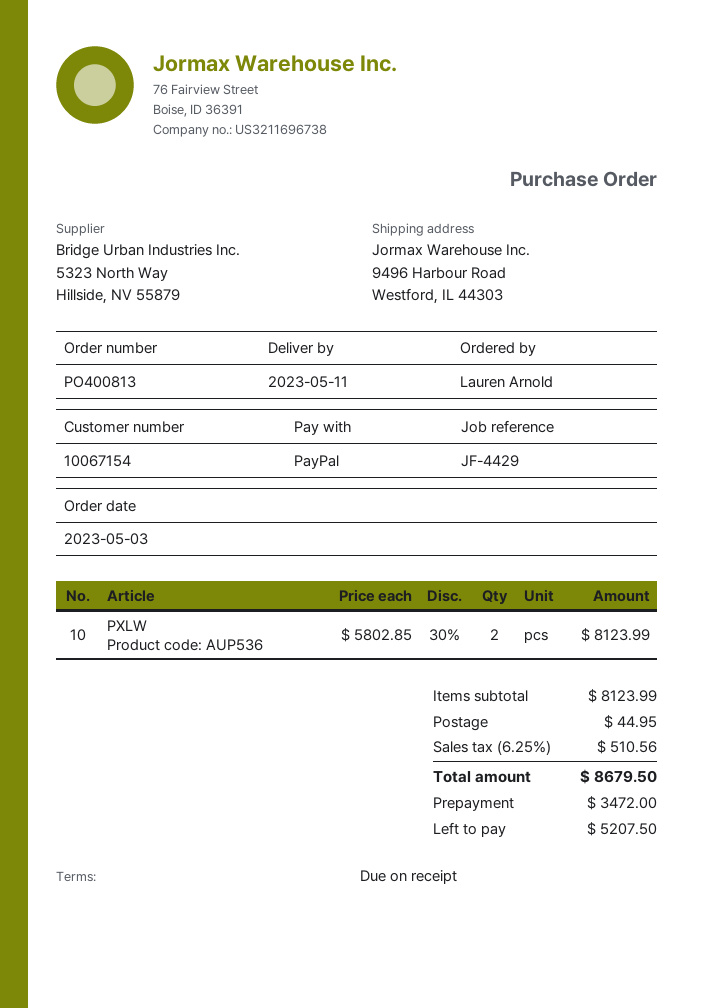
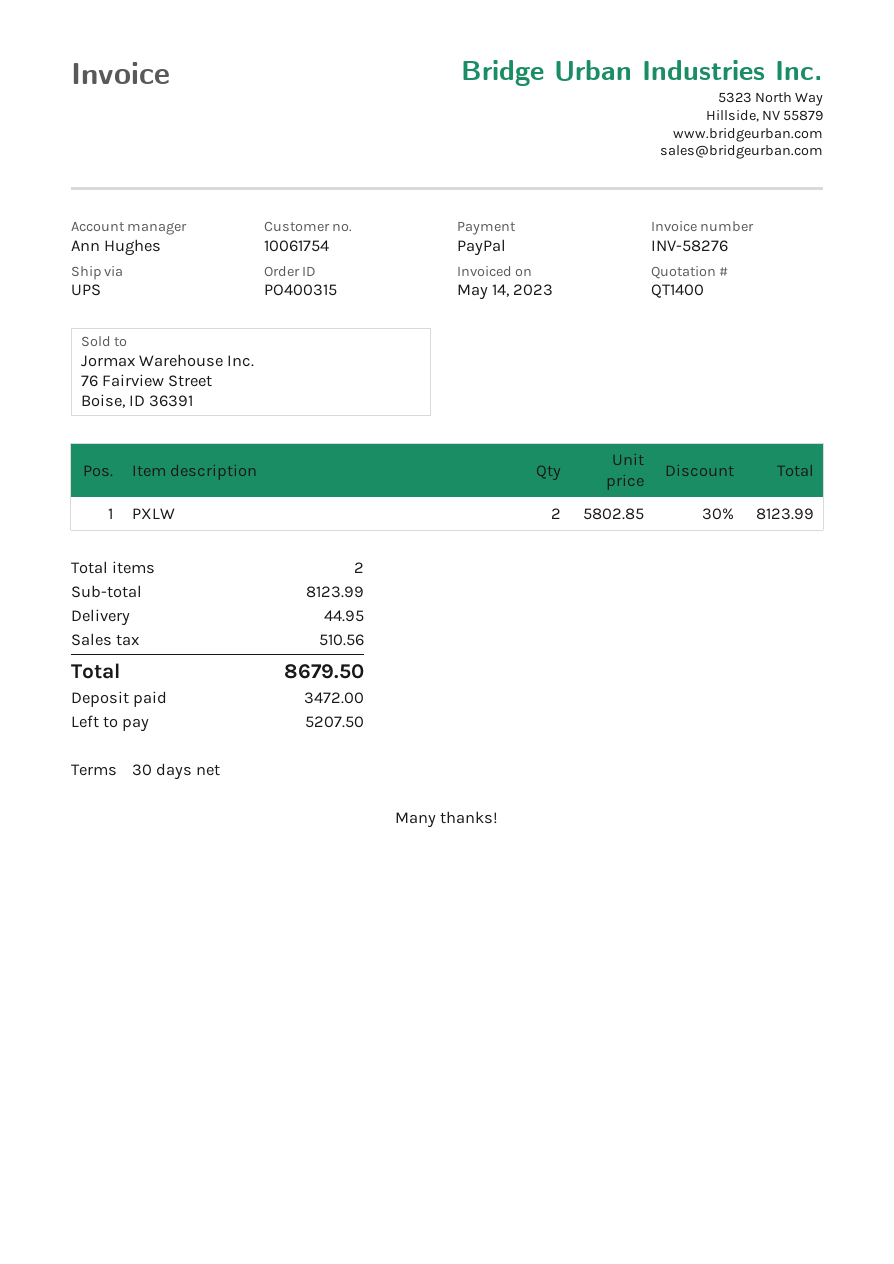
order number: PO400813 -> PO400315
payment terms: on receipt -> 30 days
customer number: 10067154 -> 10061754

